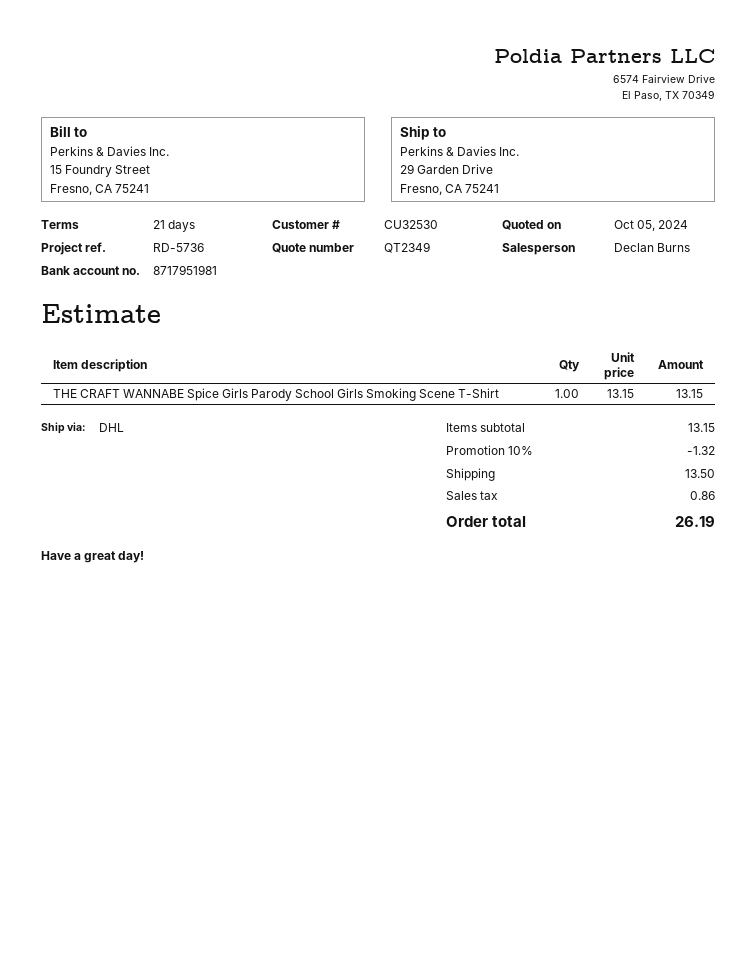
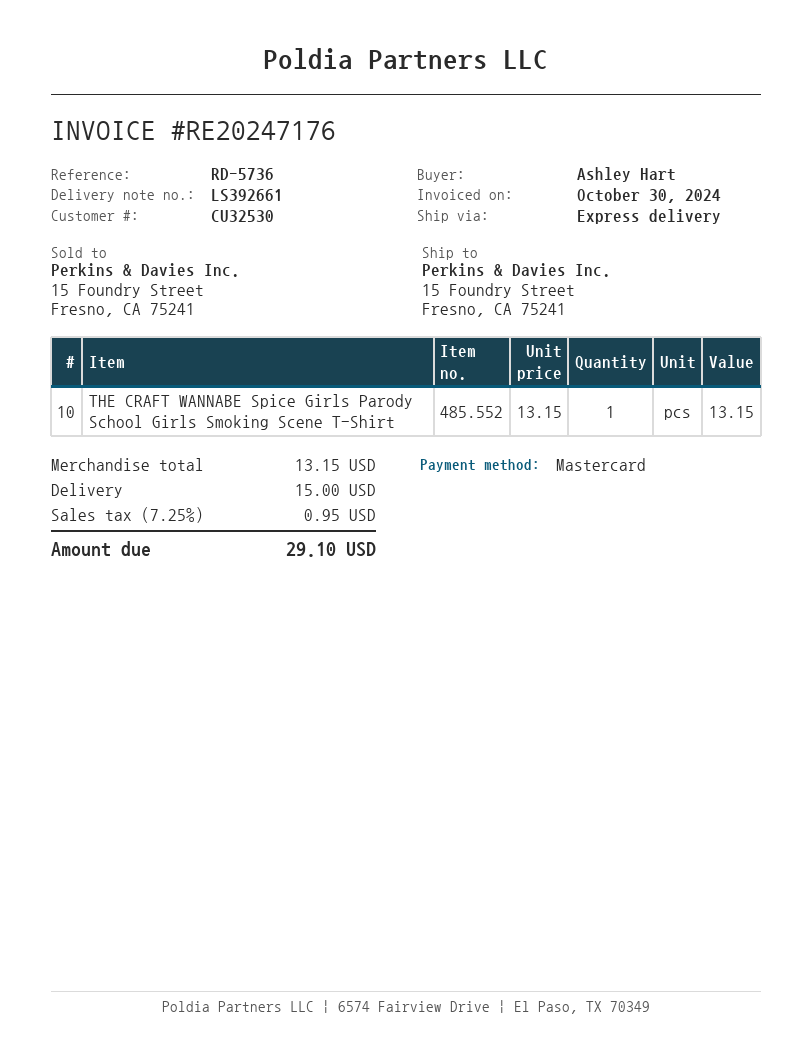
shipping method: DHL -> express
ship to: 29 Garden Drive, Fresno, CA 75241 -> 15 Foundry Street, Fresno, CA 75241
discount: 10% = 1.32 -> none
shipping: 13.50 -> 15.00
tax: 0.86 -> 0.95
total: 26.19 -> 29.10

